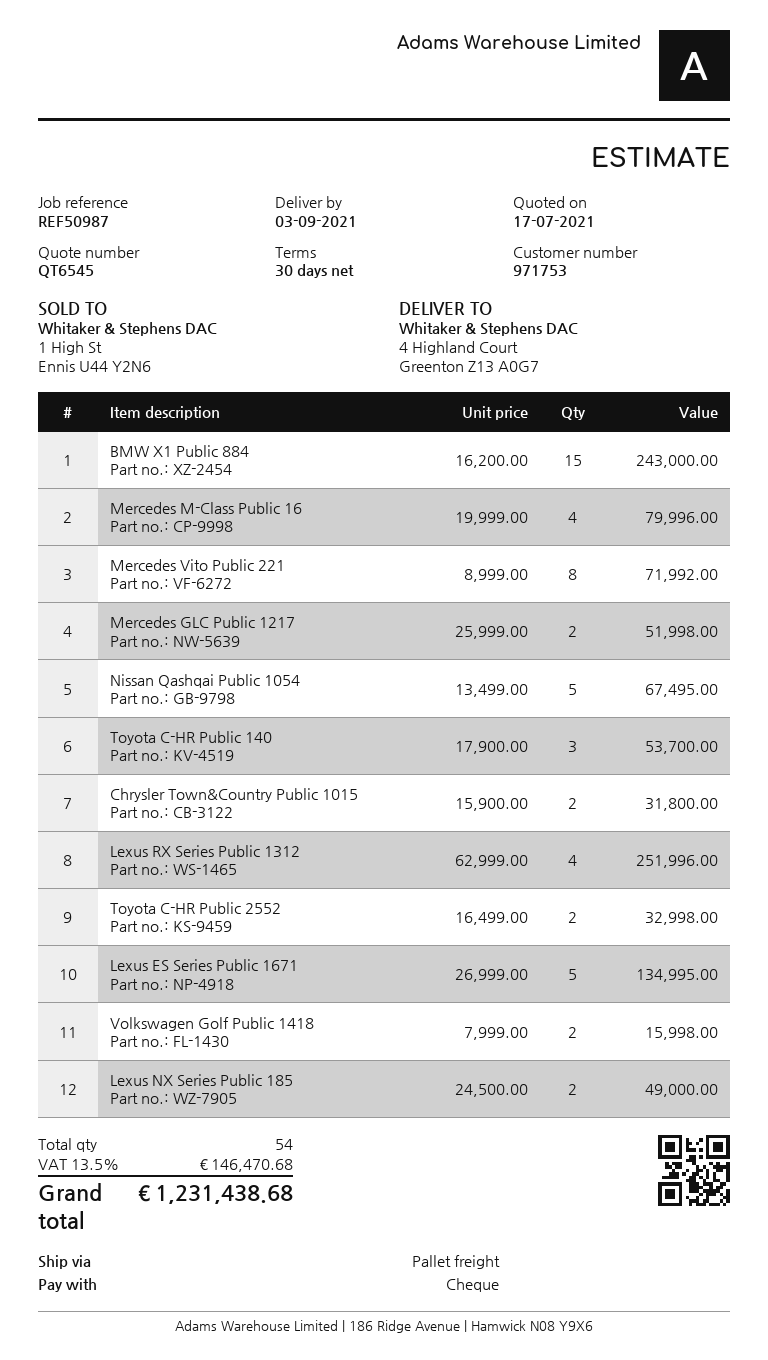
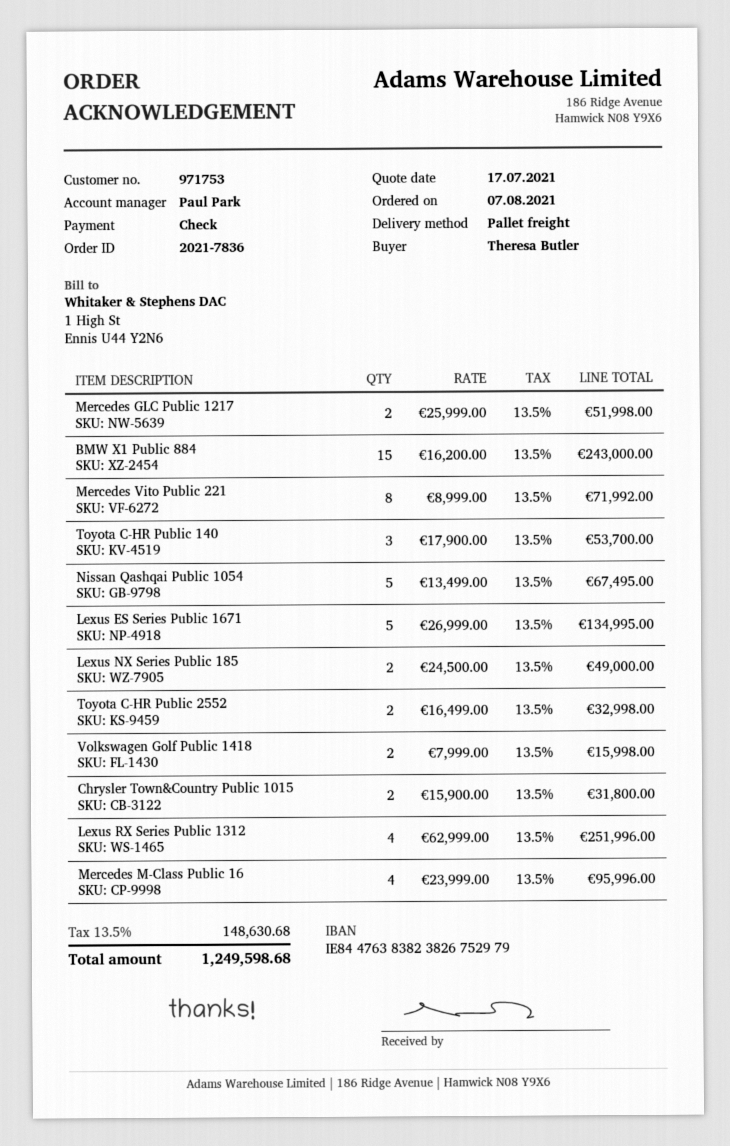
Mercedes M-Class Public 16: 4 x 19999.00 = 79996.00 -> 4 x 23999.00 = 95996.00
tax: 13.5% = 146470.68 -> 13.5% = 148630.68
total: 1231438.68 -> 1249598.68

